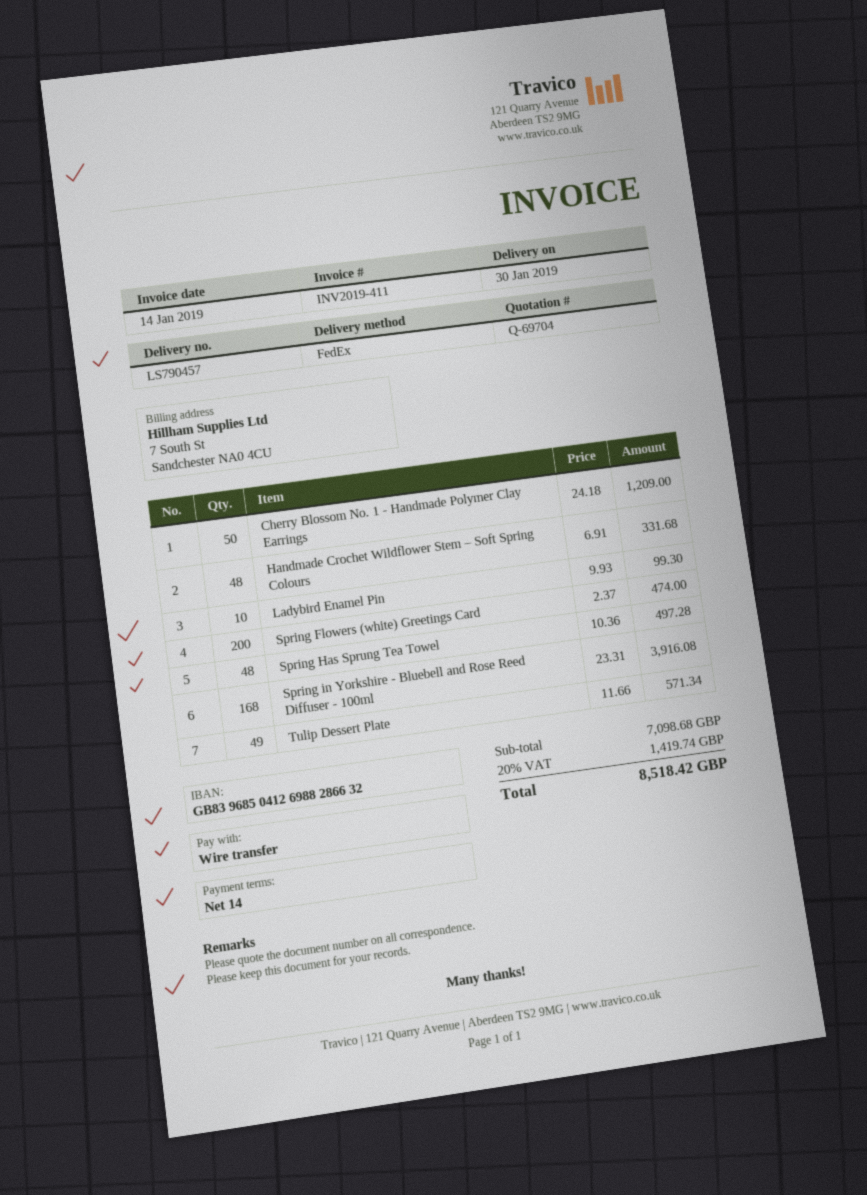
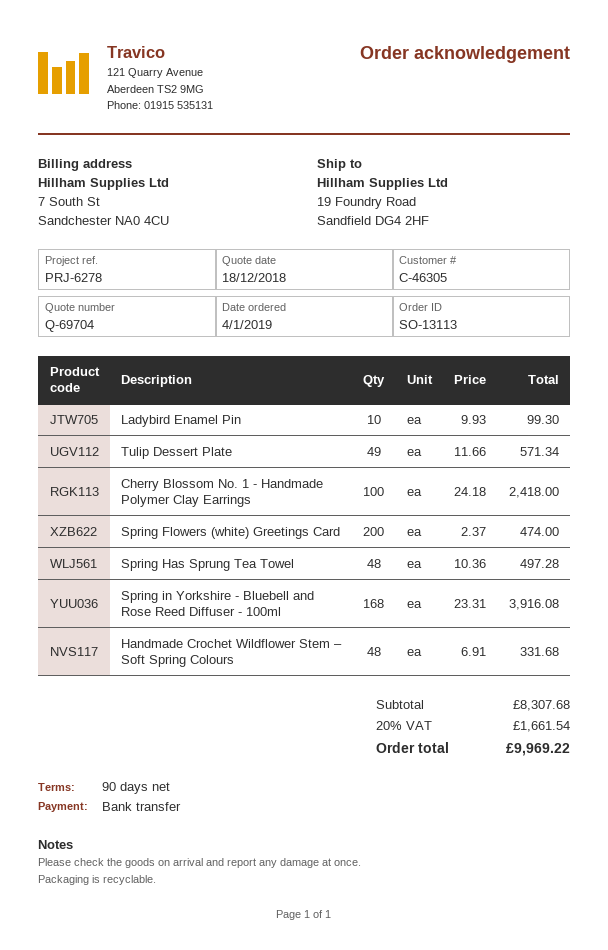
payment terms: 14 days -> 90 days
Cherry Blossom No. 1 - Handmade Polymer Clay Earrings: 50 x 24.18 = 1209.00 -> 100 x 24.18 = 2418.00
subtotal: 7098.68 -> 8307.68
tax: 20% = 1419.74 -> 20% = 1661.54
total: 8518.42 -> 9969.22

